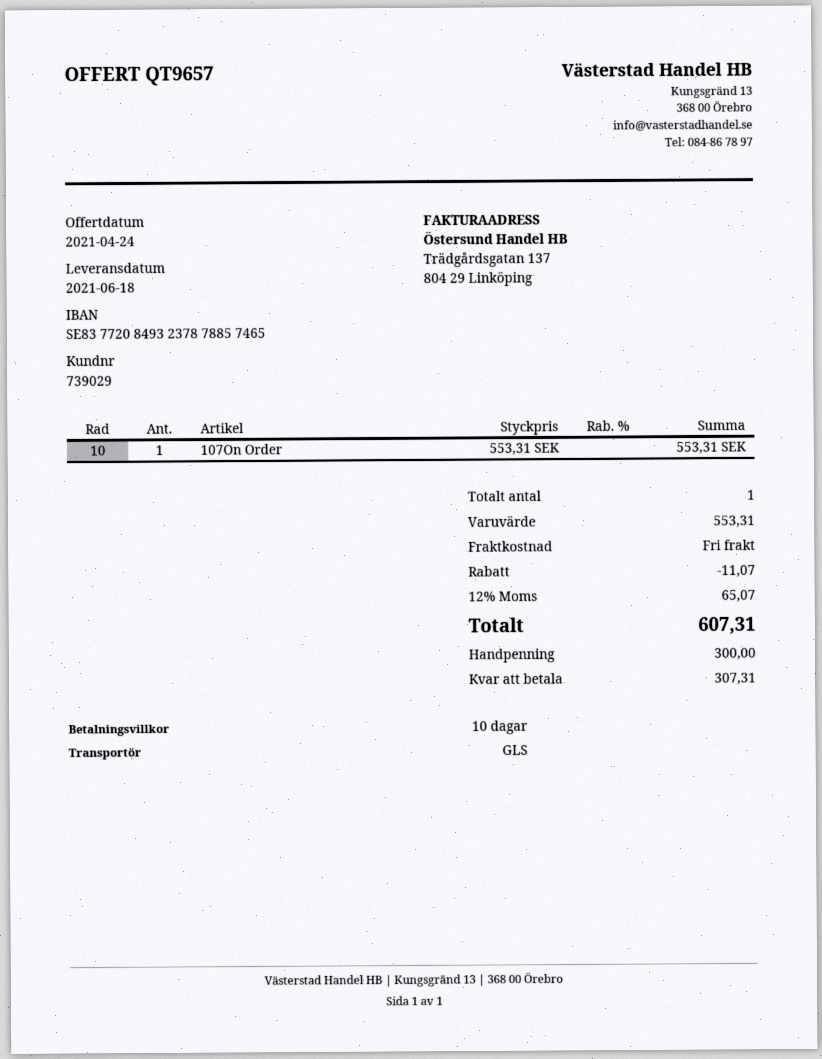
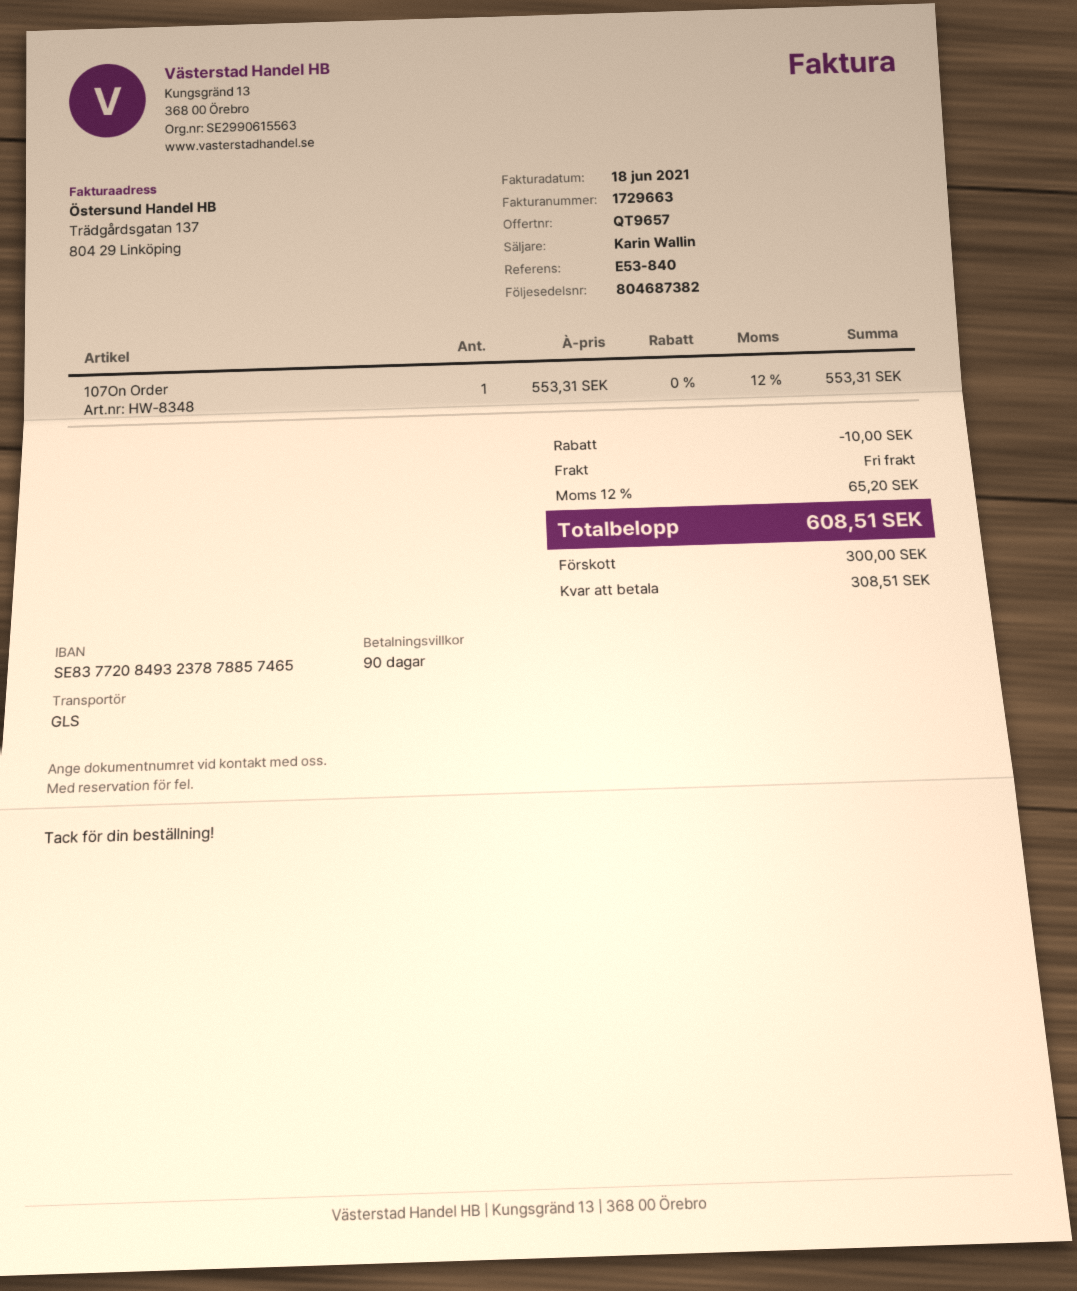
payment terms: 10 days -> 90 days
discount: 11.07 -> 10.00
tax: 12% = 65.07 -> 12% = 65.20
total: 607.31 -> 608.51
balance: 307.31 -> 308.51

